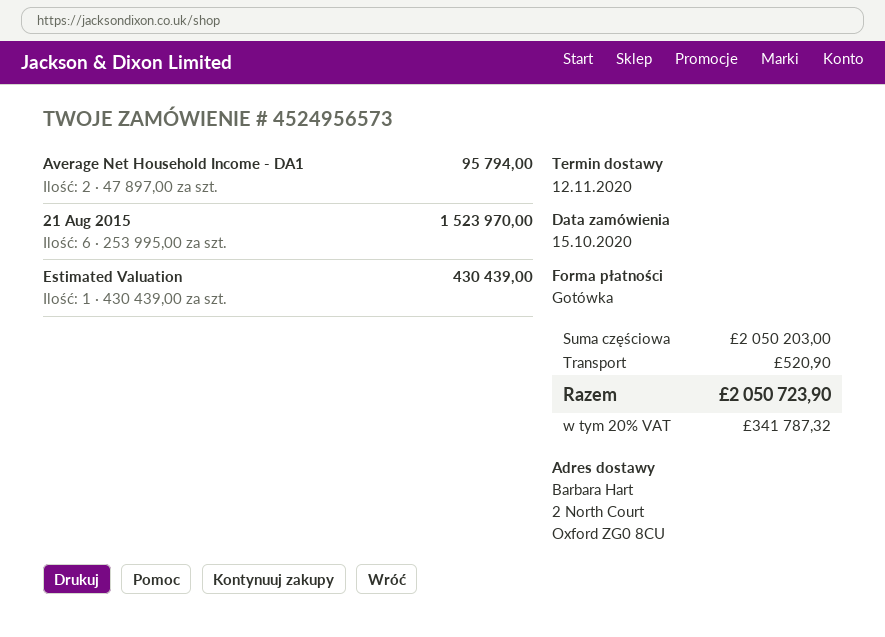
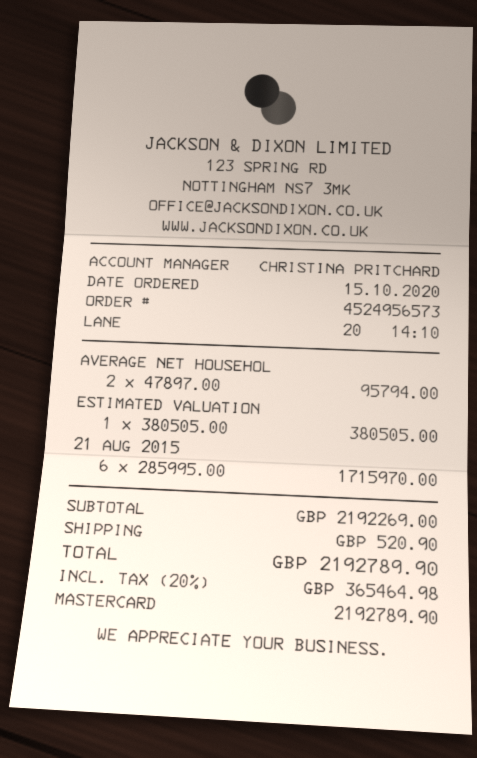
payment method: cash -> Mastercard
21 Aug 2015: 6 x 253995.00 = 1523970.00 -> 6 x 285995.00 = 1715970.00
Estimated Valuation: 1 x 430439.00 = 430439.00 -> 1 x 380505.00 = 380505.00
subtotal: 2050203.00 -> 2192269.00
tax: 20% = 341787.32 -> 20% = 365464.98
total: 2050723.90 -> 2192789.90

